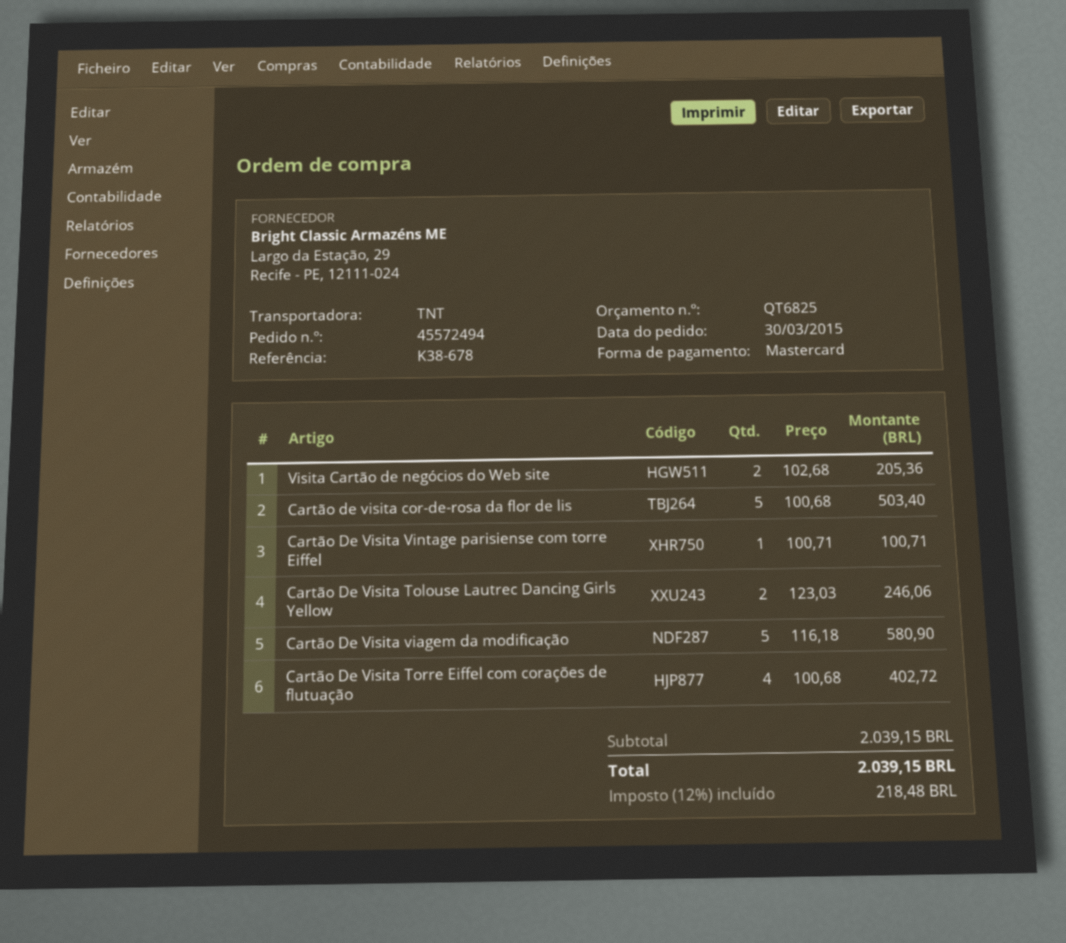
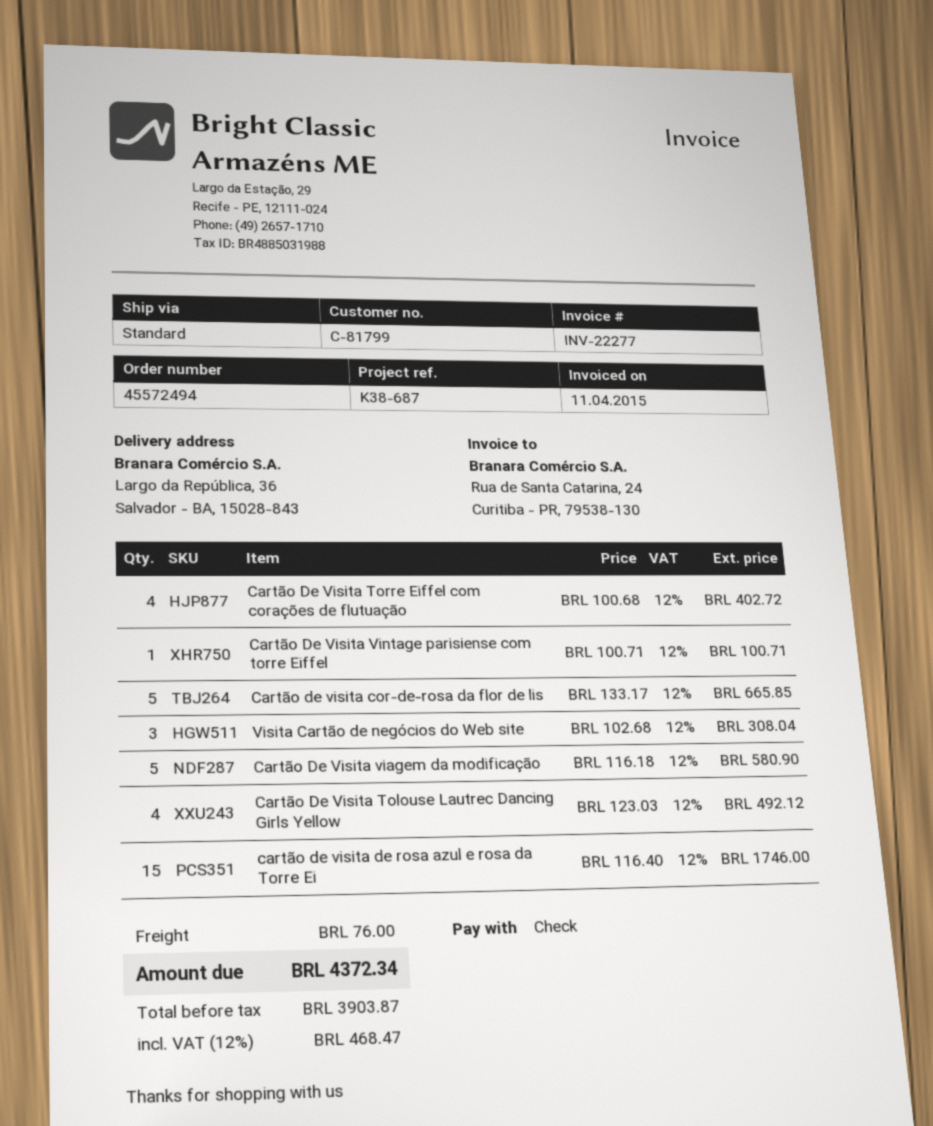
reference: K38-678 -> K38-687
payment method: Mastercard -> cheque
shipping method: TNT -> standard
Visita Cartão de negócios do Web site: 2 x 102.68 = 205.36 -> 3 x 102.68 = 308.04
Cartão de visita cor-de-rosa da flor de lis: 5 x 100.68 = 503.40 -> 5 x 133.17 = 665.85
Cartão De Visita Tolouse Lautrec Dancing Girls Yellow: 2 x 123.03 = 246.06 -> 4 x 123.03 = 492.12
cartão de visita de rosa azul e rosa da Torre Ei: none -> 15 x 116.40 = 1746.00
shipping: none -> 76.00
tax: 12% = 218.48 -> 12% = 468.47
total: 2039.15 -> 4372.34

